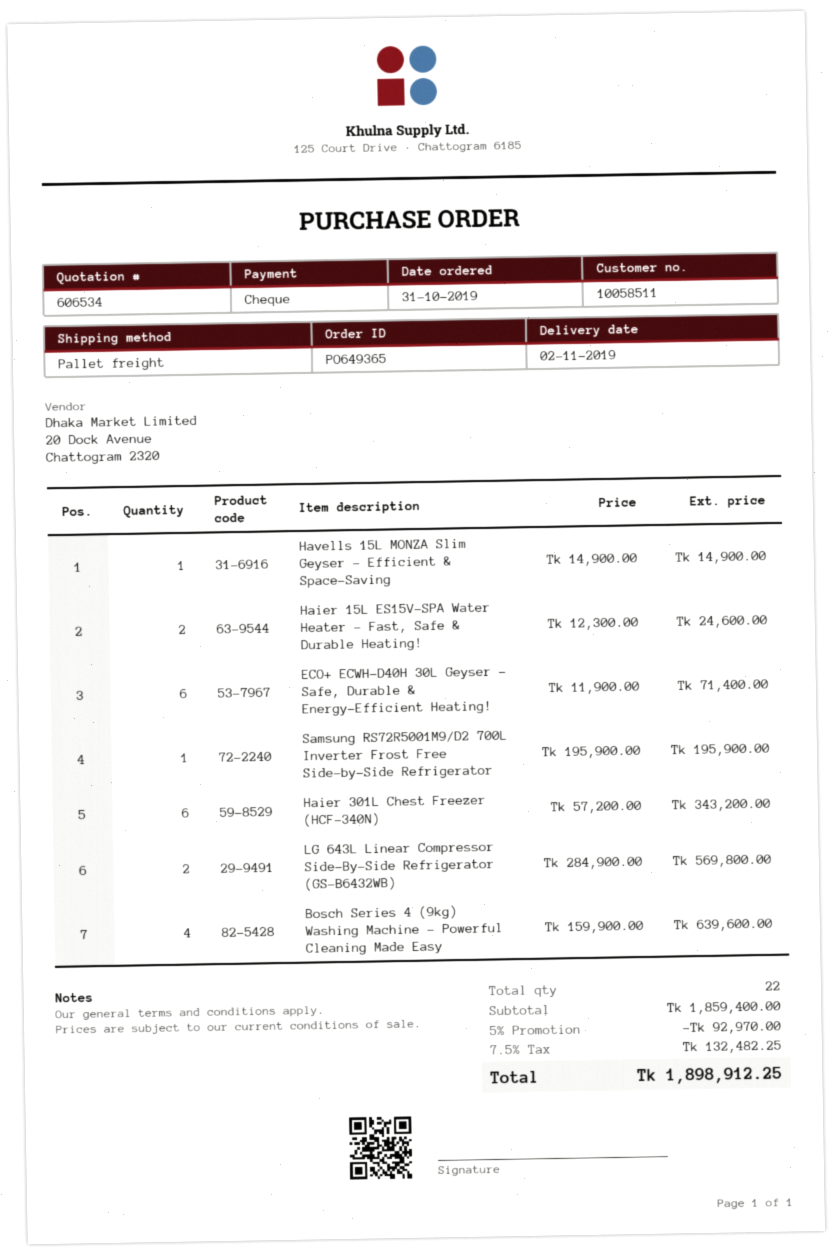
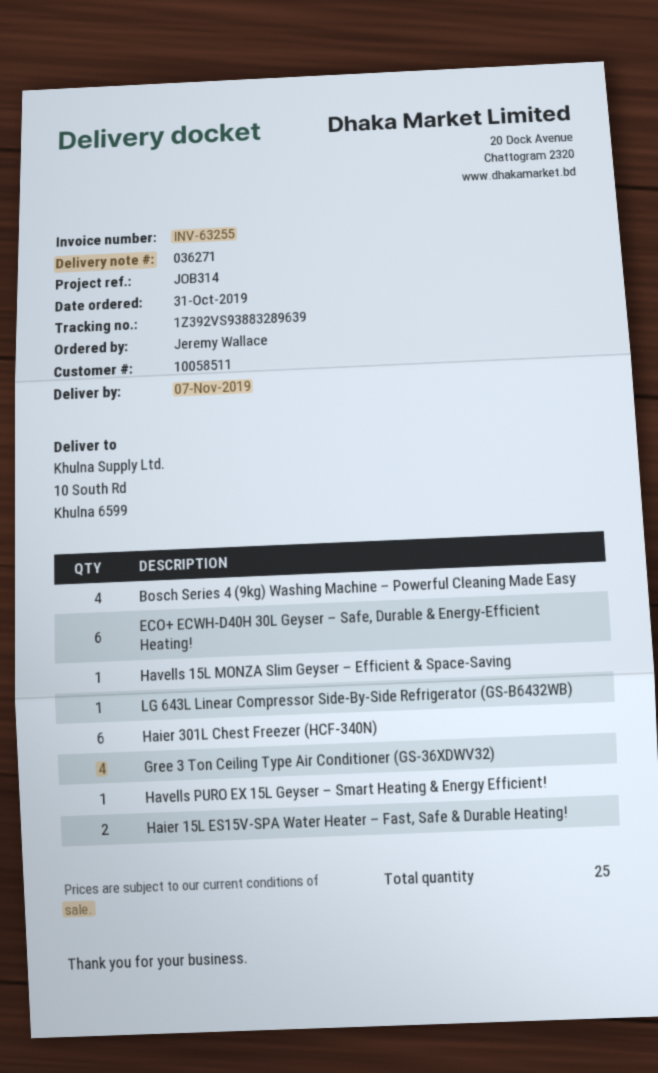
delivery date: 2019-11-02 -> 2019-11-07
Samsung RS72R5001M9/D2 700L Inverter Frost Free Side-by-Side Refrigerator: 1 -> none
LG 643L Linear Compressor Side-By-Side Refrigerator (GS-B6432WB): 2 -> 1
Gree 3 Ton Ceiling Type Air Conditioner (GS-36XDWV32): none -> 4
Havells PURO EX 15L Geyser – Smart Heating & Energy Efficient!: none -> 1
total quantity: 22 -> 25

